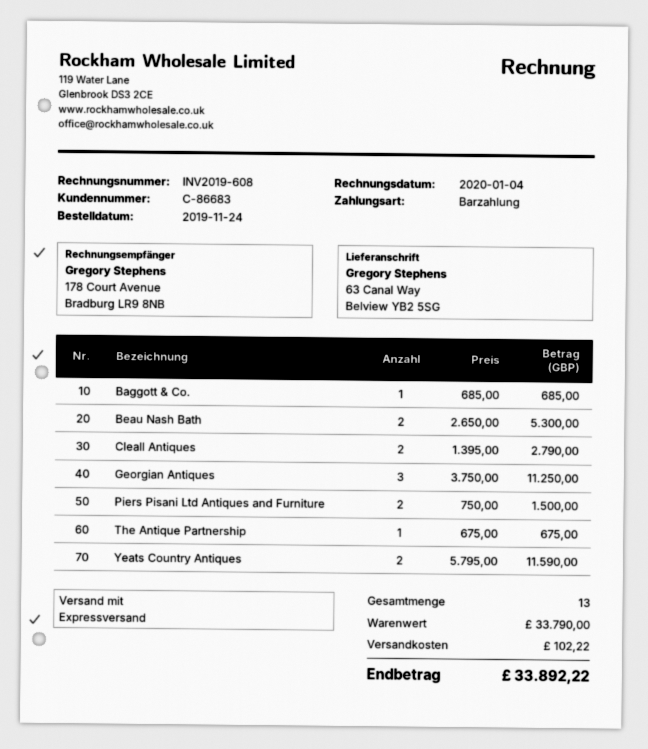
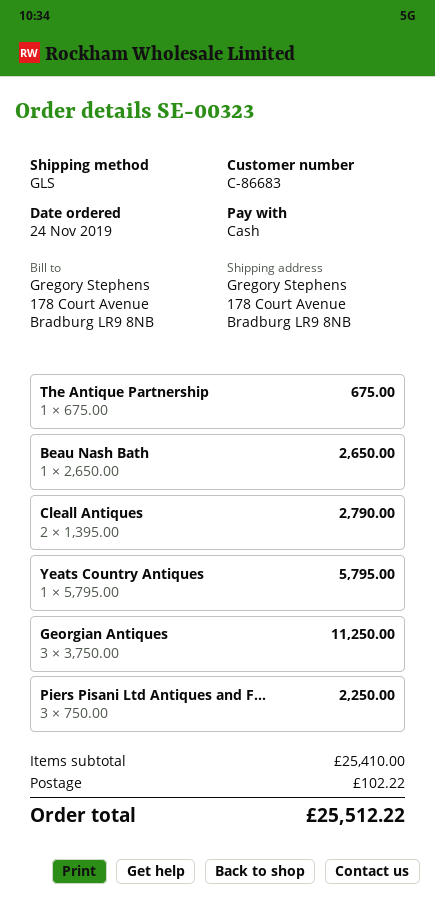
shipping method: express -> GLS
ship to: 63 Canal Way, Belview YB2 5SG -> 178 Court Avenue, Bradburg LR9 8NB
Baggott & Co.: 1 x 685.00 = 685.00 -> none
Beau Nash Bath: 2 x 2650.00 = 5300.00 -> 1 x 2650.00 = 2650.00
Piers Pisani Ltd Antiques and Furniture: 2 x 750.00 = 1500.00 -> 3 x 750.00 = 2250.00
Yeats Country Antiques: 2 x 5795.00 = 11590.00 -> 1 x 5795.00 = 5795.00
subtotal: 33790.00 -> 25410.00
total: 33892.22 -> 25512.22

